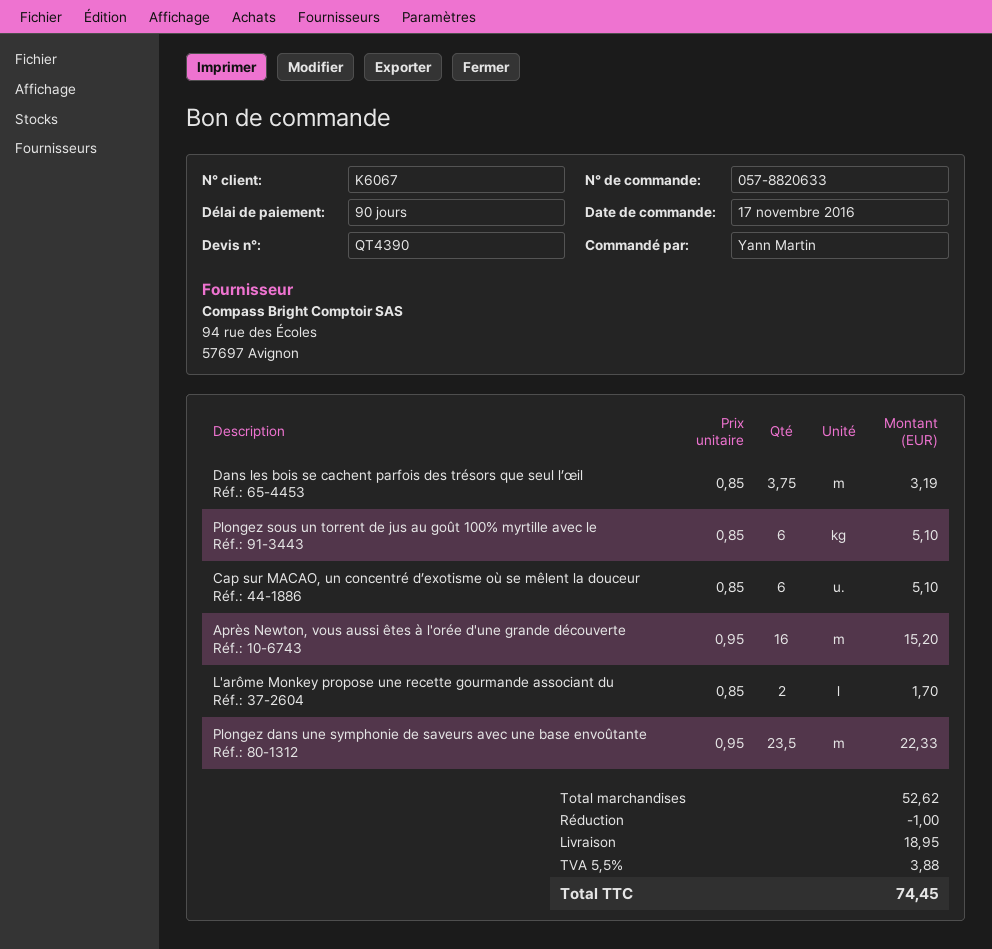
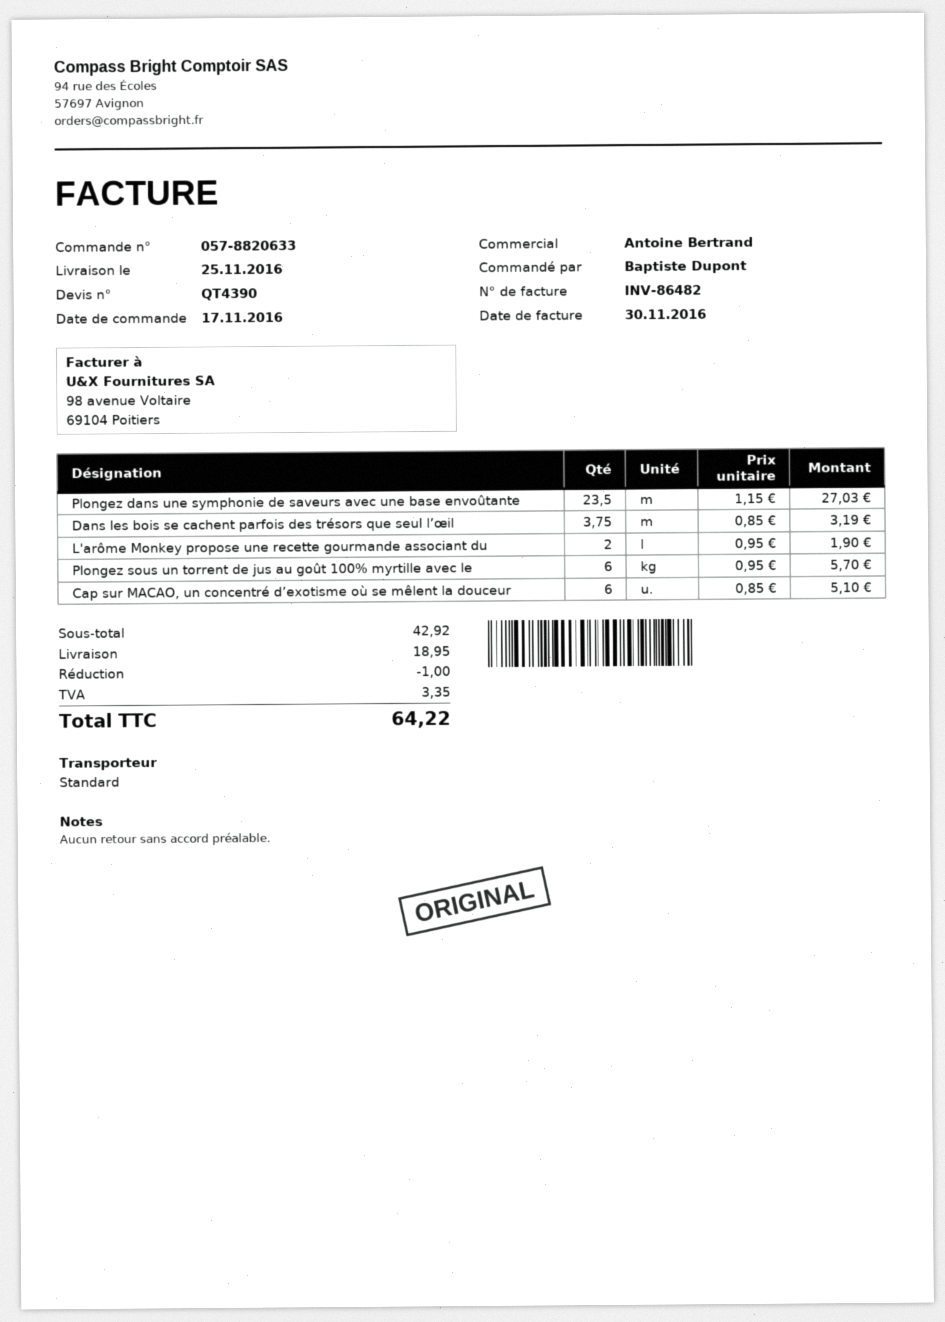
ordered by: Yann Martin -> Baptiste Dupont
Plongez sous un torrent de jus au goût 100% myrtille avec le: 6 x 0.85 = 5.10 -> 6 x 0.95 = 5.70
Après Newton, vous aussi êtes à l'orée d'une grande découverte: 16 x 0.95 = 15.20 -> none
L'arôme Monkey propose une recette gourmande associant du: 2 x 0.85 = 1.70 -> 2 x 0.95 = 1.90
Plongez dans une symphonie de saveurs avec une base envoûtante: 23.5 x 0.95 = 22.33 -> 23.5 x 1.15 = 27.03
subtotal: 52.62 -> 42.92
tax: 3.88 -> 3.35
total: 74.45 -> 64.22

